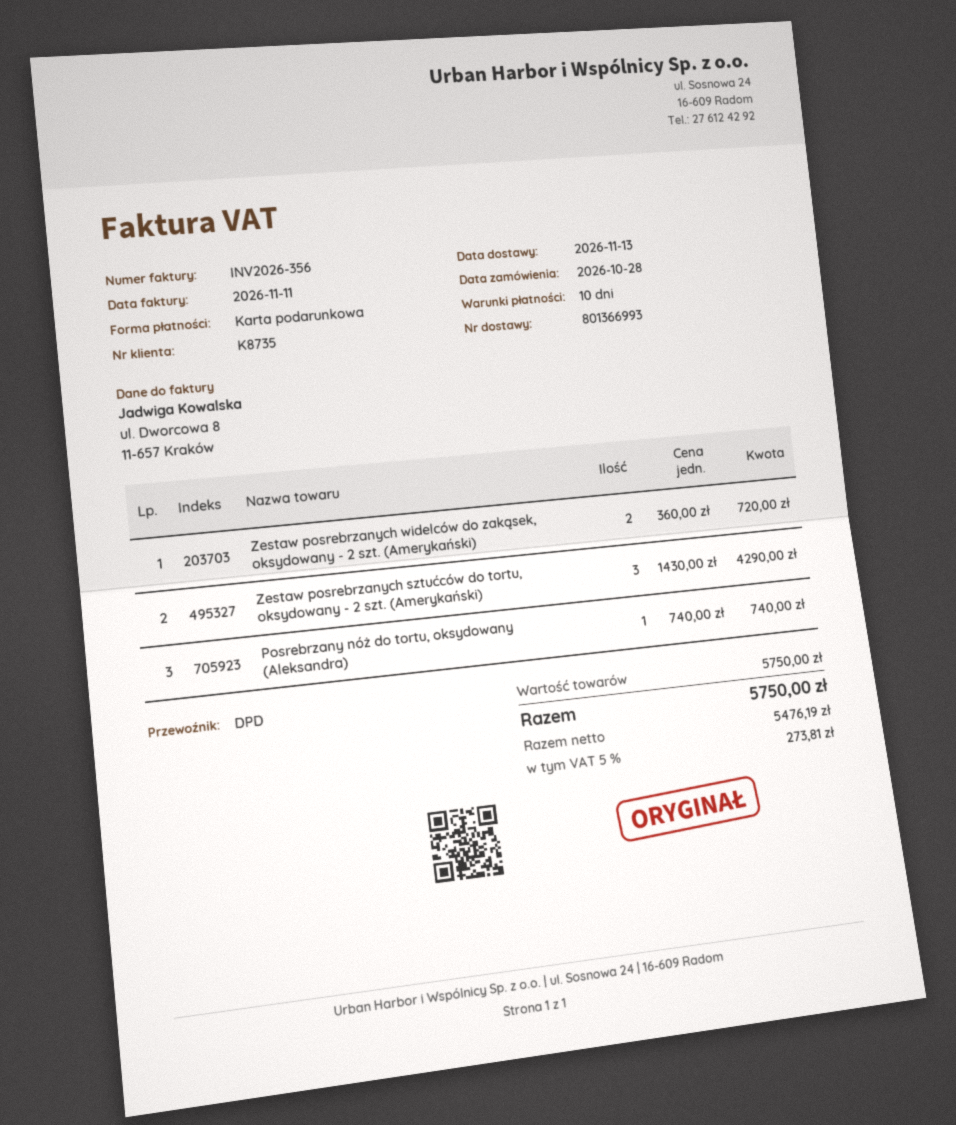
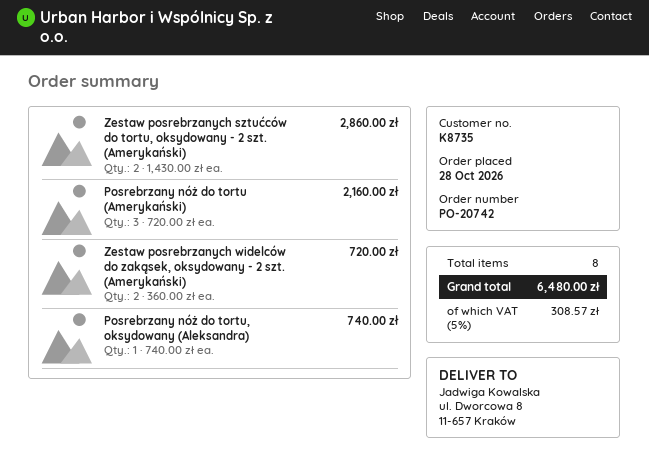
Zestaw posrebrzanych sztućców do tortu, oksydowany - 2 szt. (Amerykański): 3 x 1430.00 = 4290.00 -> 2 x 1430.00 = 2860.00
Posrebrzany nóż do tortu (Amerykański): none -> 3 x 720.00 = 2160.00
tax: 5% = 273.81 -> 5% = 308.57
total: 5750.00 -> 6480.00

